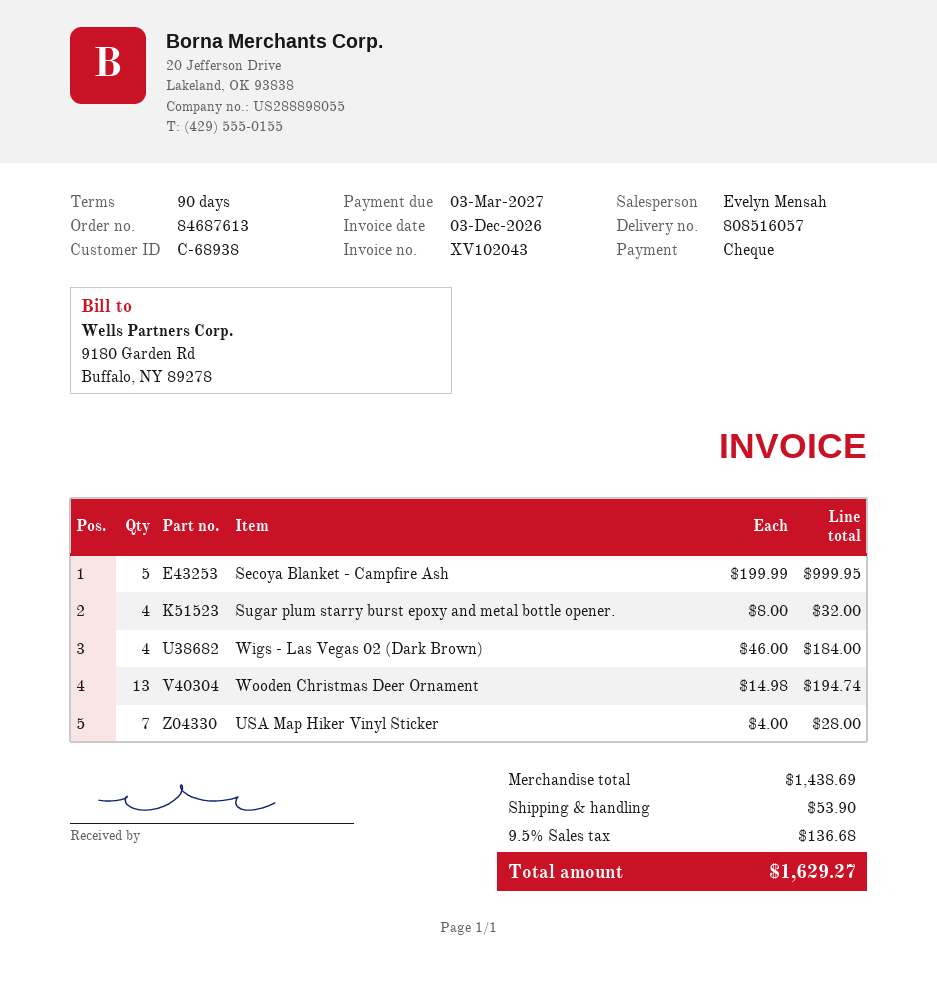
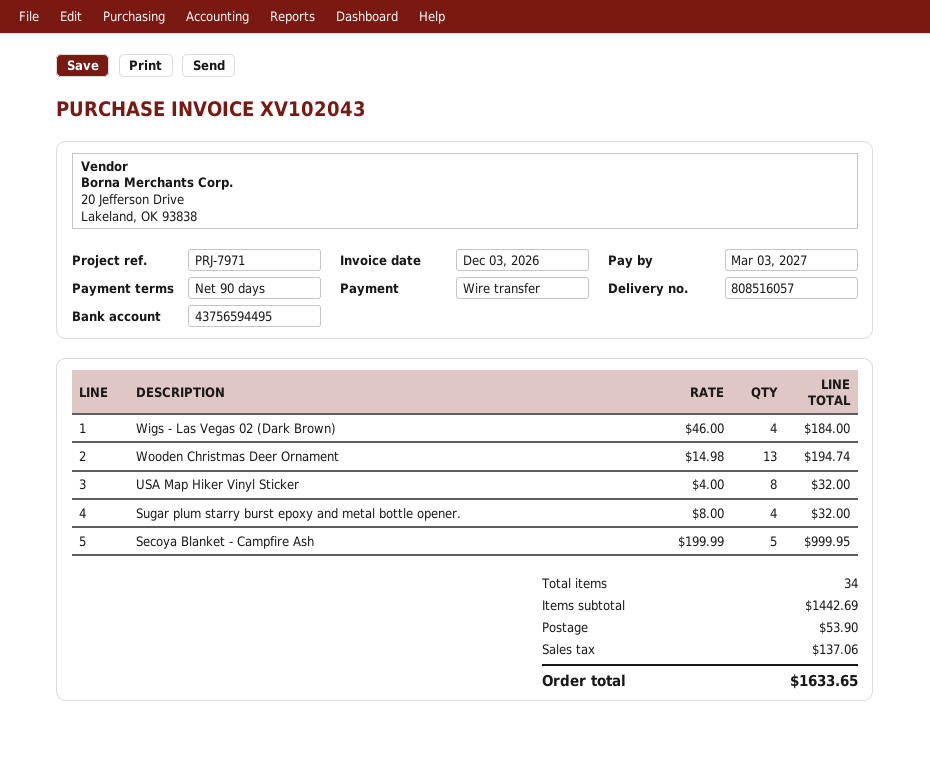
payment method: cheque -> bank transfer
USA Map Hiker Vinyl Sticker: 7 x 4.00 = 28.00 -> 8 x 4.00 = 32.00
subtotal: 1438.69 -> 1442.69
tax: 136.68 -> 137.06
total: 1629.27 -> 1633.65

